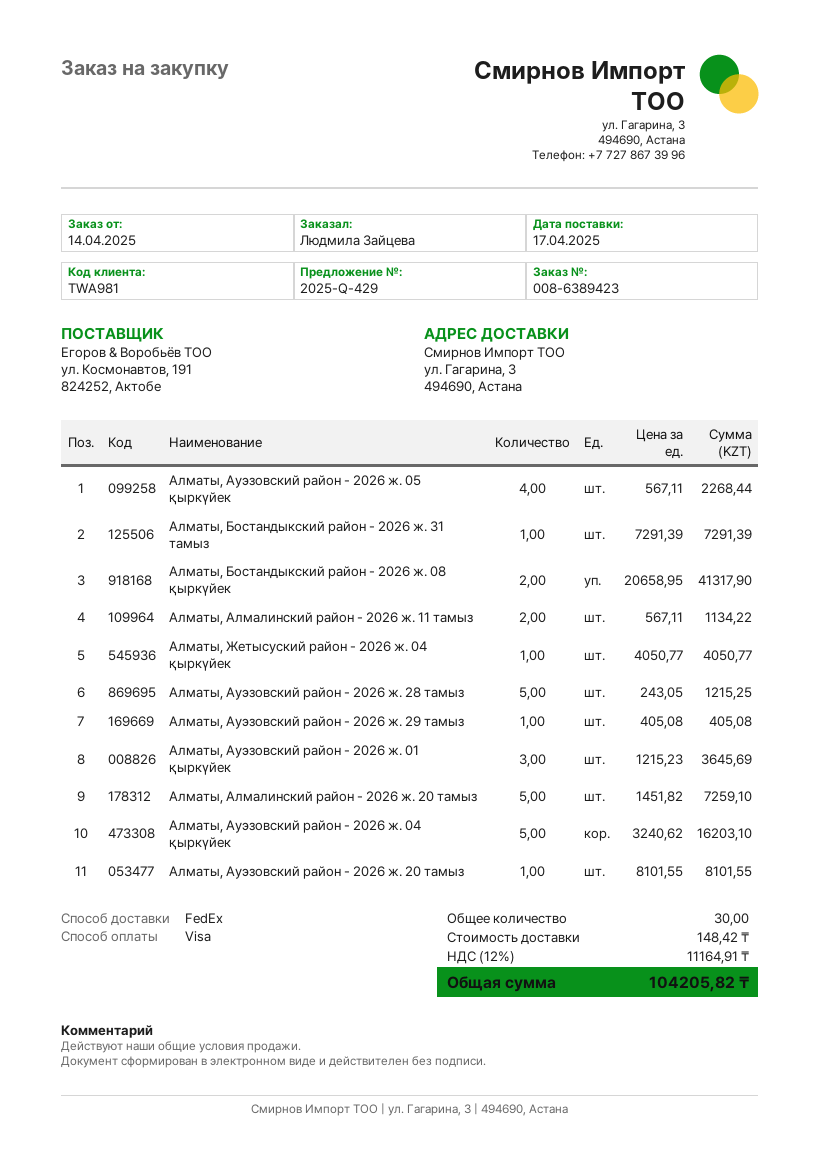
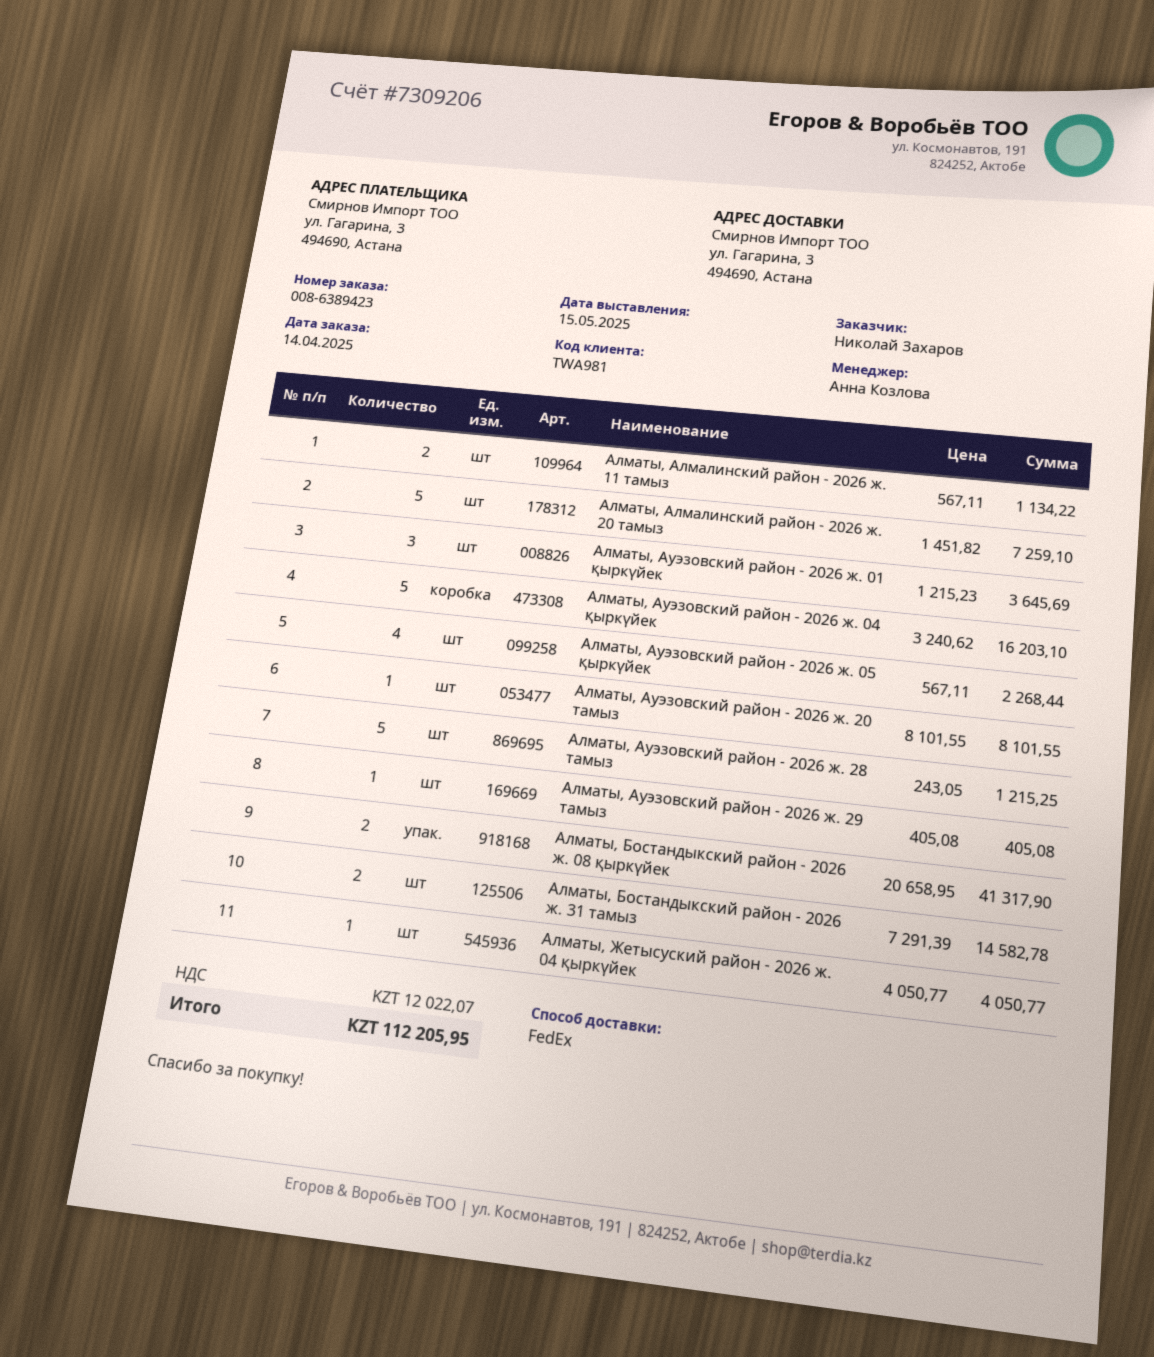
ordered by: Людмила Зайцева -> Николай Захаров
Алматы, Бостандыкский район - 2026 ж. 31 тамыз: 1 x 7291.39 = 7291.39 -> 2 x 7291.39 = 14582.78
shipping: 148.42 -> none
tax: 11164.91 -> 12022.07
total: 104205.82 -> 112205.95

